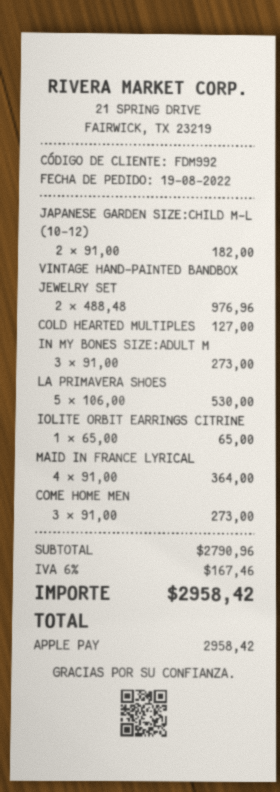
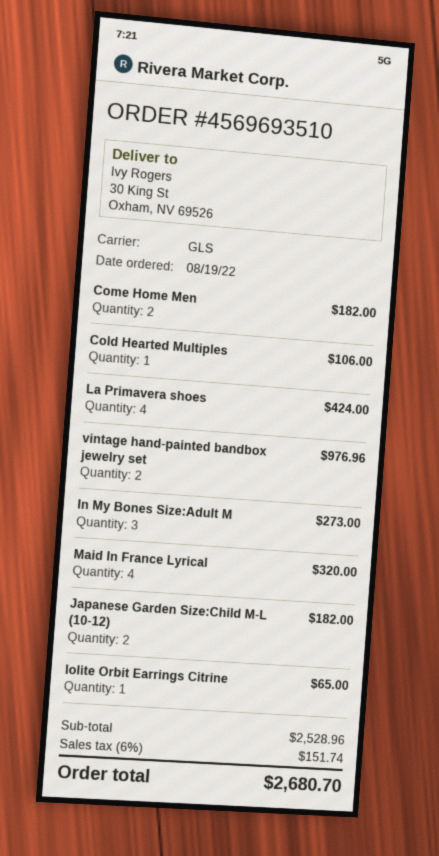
COLD HEARTED MULTIPLES: 1 for 127.00 -> 1 for 106.00
LA PRIMAVERA SHOES: 5 for 530.00 -> 4 for 424.00
MAID IN FRANCE LYRICAL: 4 for 364.00 -> 4 for 320.00
COME HOME MEN: 3 for 273.00 -> 2 for 182.00
subtotal: 2790.96 -> 2528.96
tax: 6% = 167.46 -> 6% = 151.74
total: 2958.42 -> 2680.70

